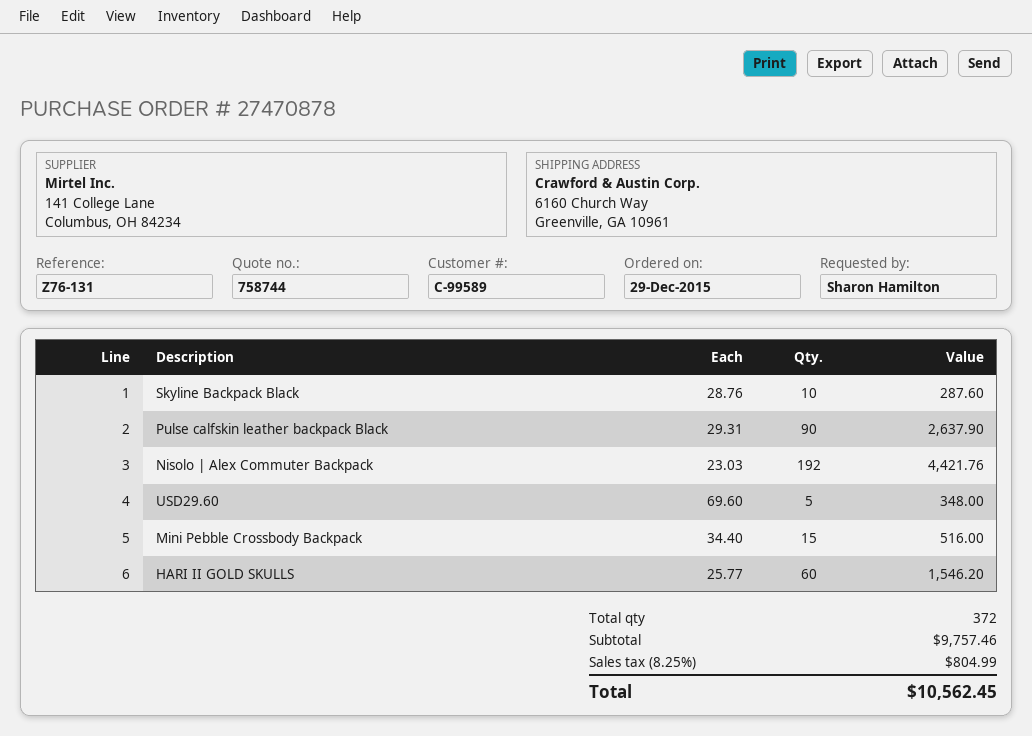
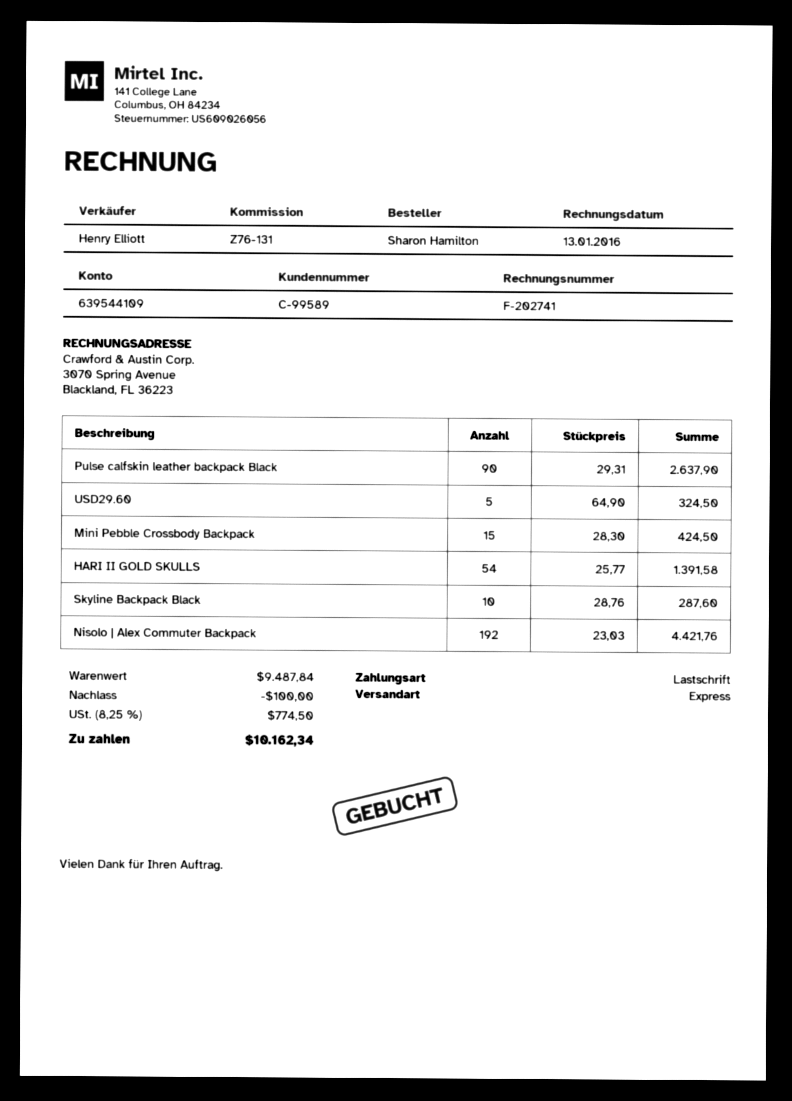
USD29.60: 5 x 69.60 = 348.00 -> 5 x 64.90 = 324.50
Mini Pebble Crossbody Backpack: 15 x 34.40 = 516.00 -> 15 x 28.30 = 424.50
HARI II GOLD SKULLS: 60 x 25.77 = 1546.20 -> 54 x 25.77 = 1391.58
subtotal: 9757.46 -> 9487.84
discount: none -> 100.00
tax: 8.25% = 804.99 -> 8.25% = 774.50
total: 10562.45 -> 10162.34

